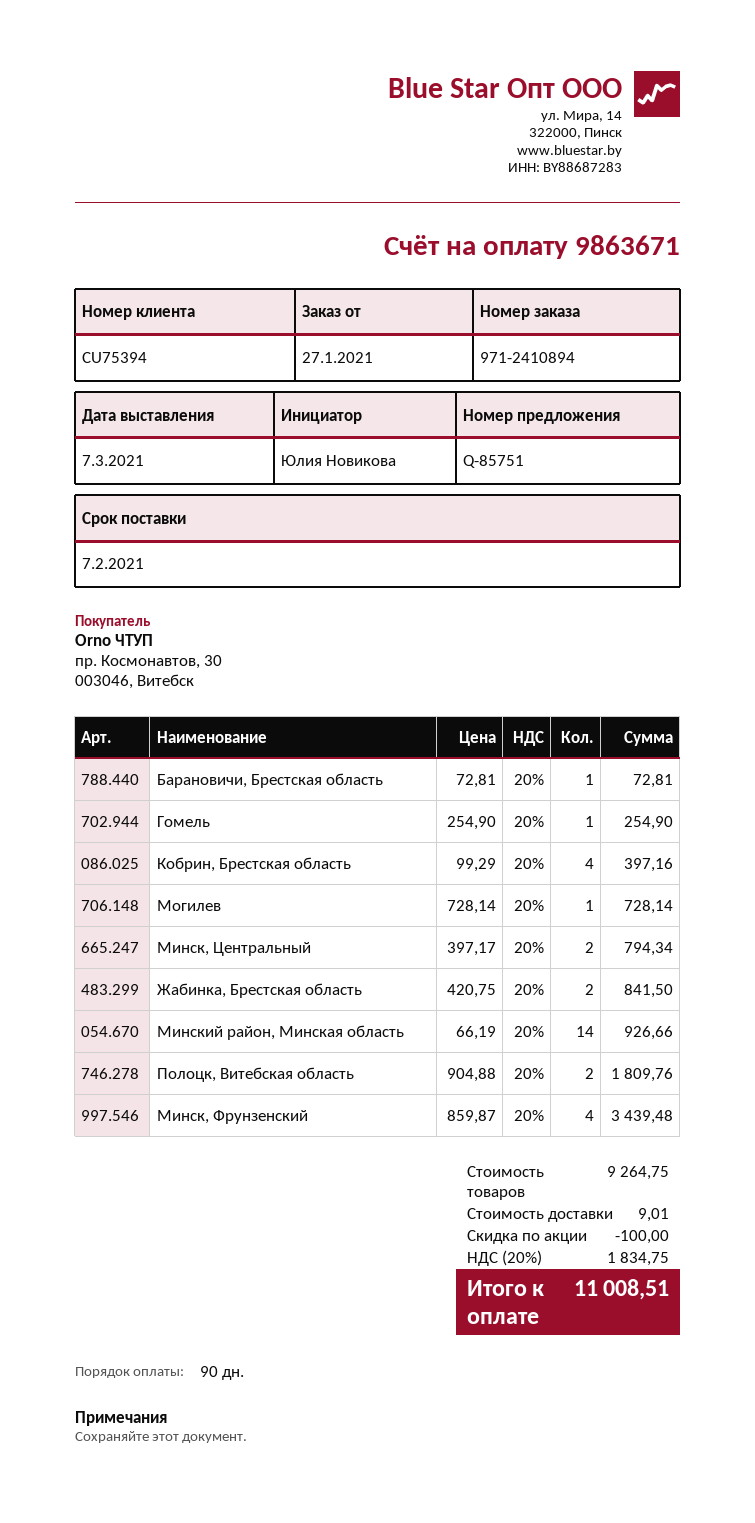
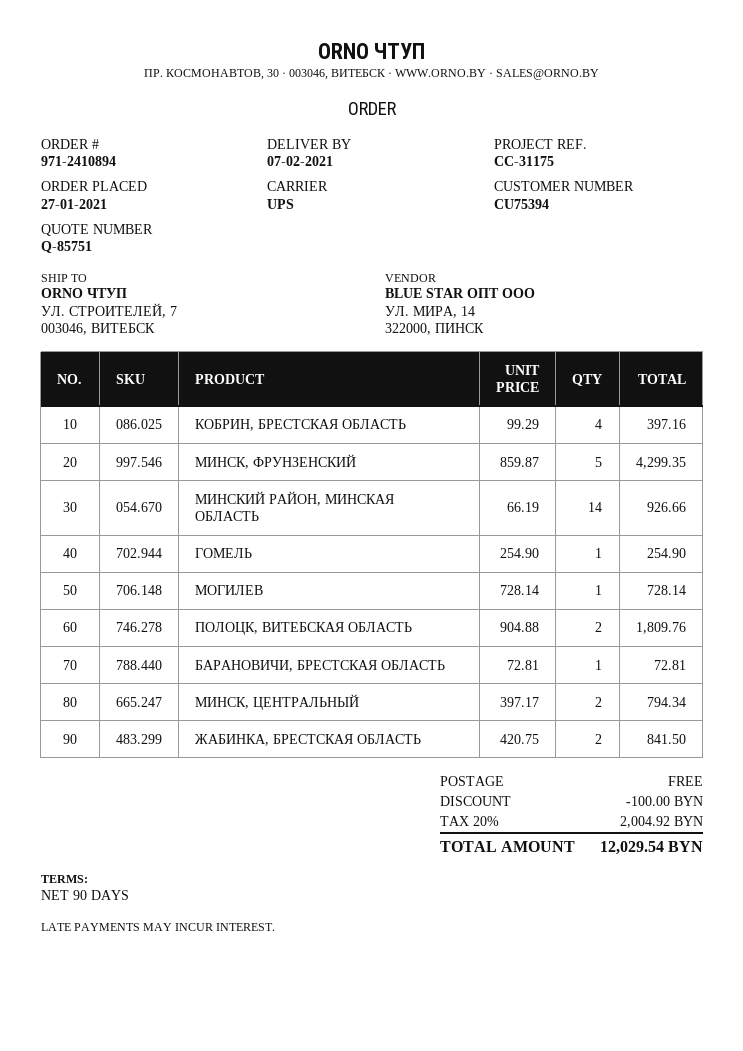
Минск, Фрунзенский: 4 x 859.87 = 3439.48 -> 5 x 859.87 = 4299.35
shipping: 9.01 -> 0.00
tax: 20% = 1834.75 -> 20% = 2004.92
total: 11008.51 -> 12029.54

